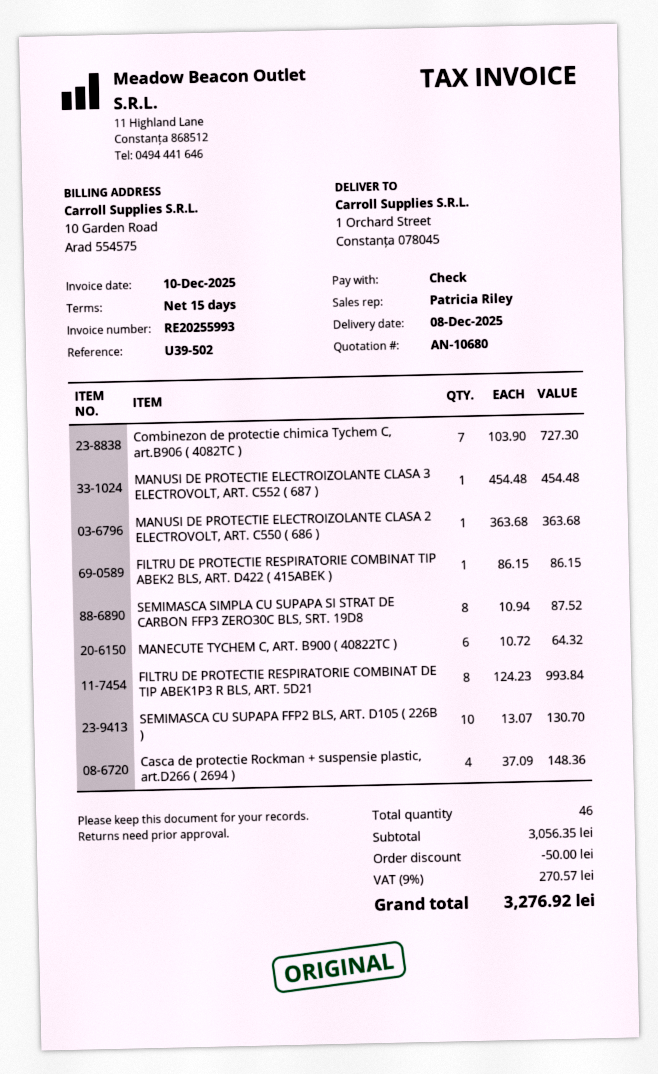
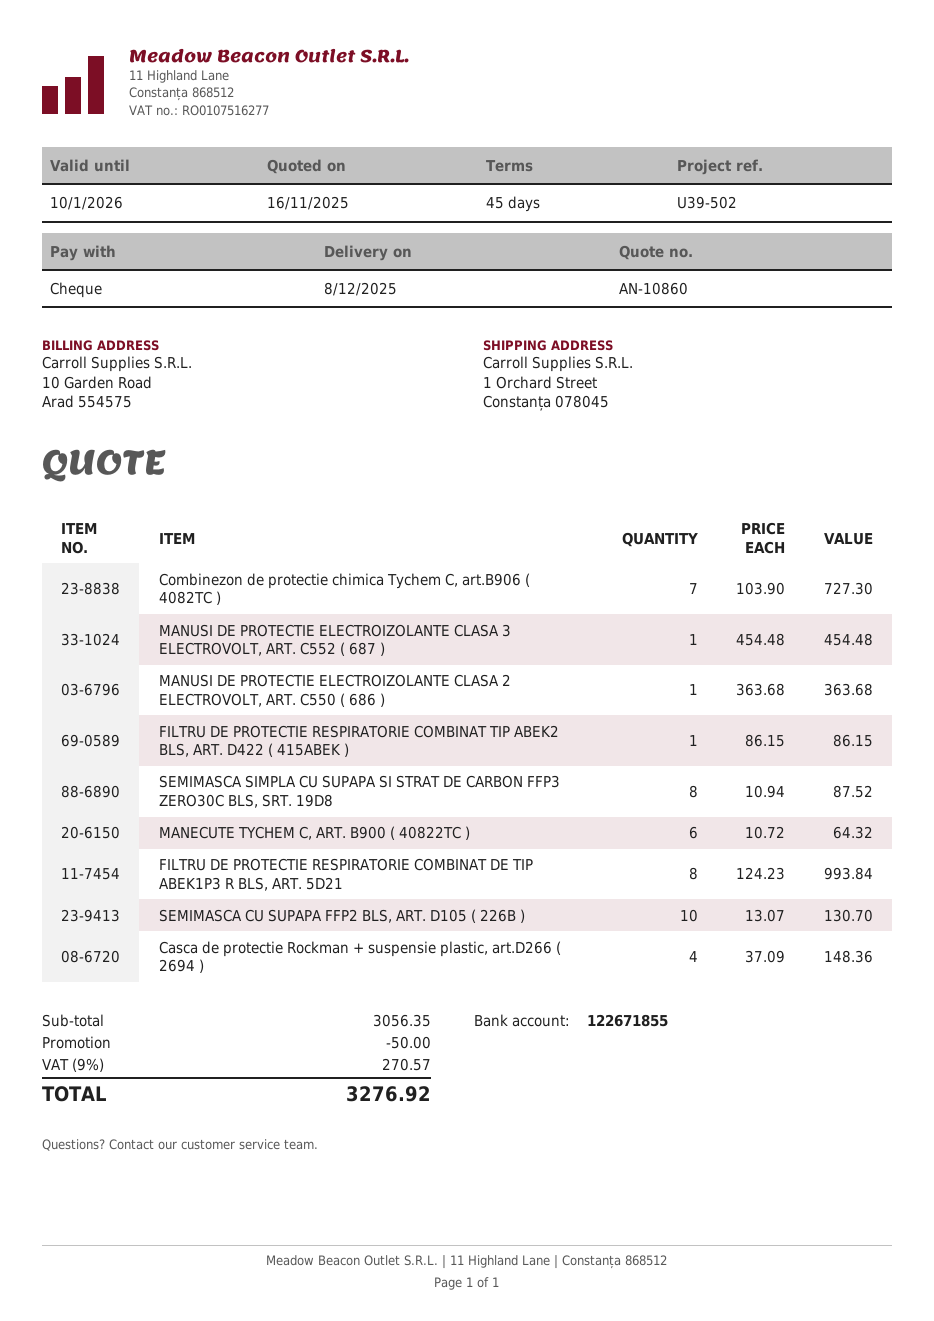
quote number: AN-10680 -> AN-10860
payment terms: 15 days -> 45 days

